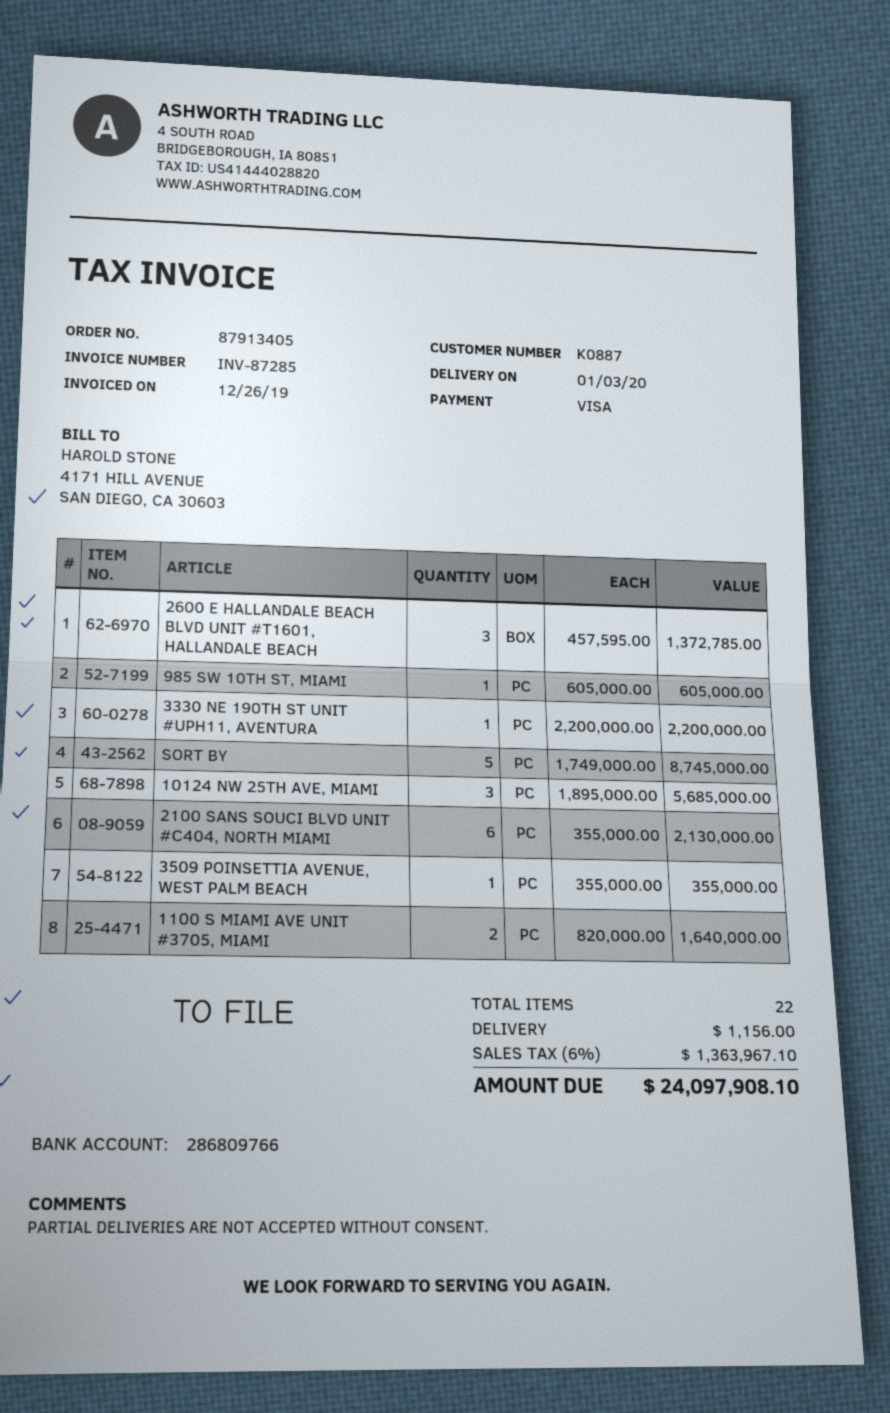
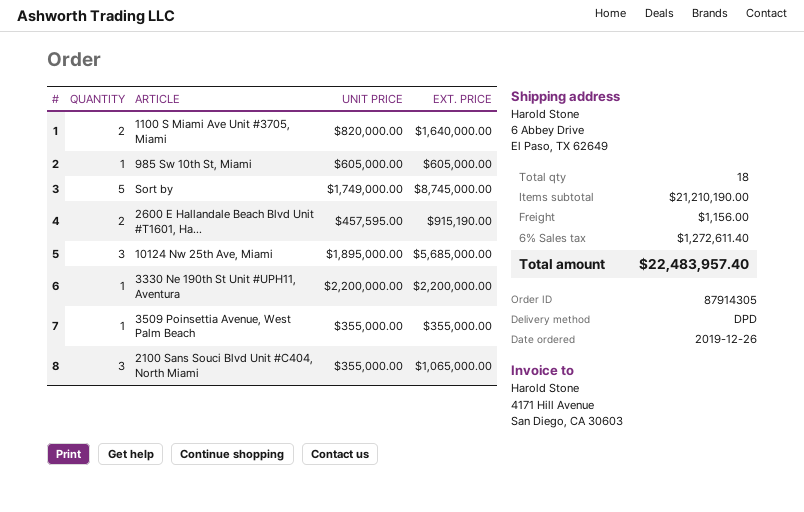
order number: 87913405 -> 87914305
2600 E HALLANDALE BEACH BLVD UNIT #T1601, HALLANDALE BEACH: 3 x 457595.00 = 1372785.00 -> 2 x 457595.00 = 915190.00
2100 SANS SOUCI BLVD UNIT #C404, NORTH MIAMI: 6 x 355000.00 = 2130000.00 -> 3 x 355000.00 = 1065000.00
total quantity: 22 -> 18
tax: 6% = 1363967.10 -> 6% = 1272611.40
total: 24097908.10 -> 22483957.40

